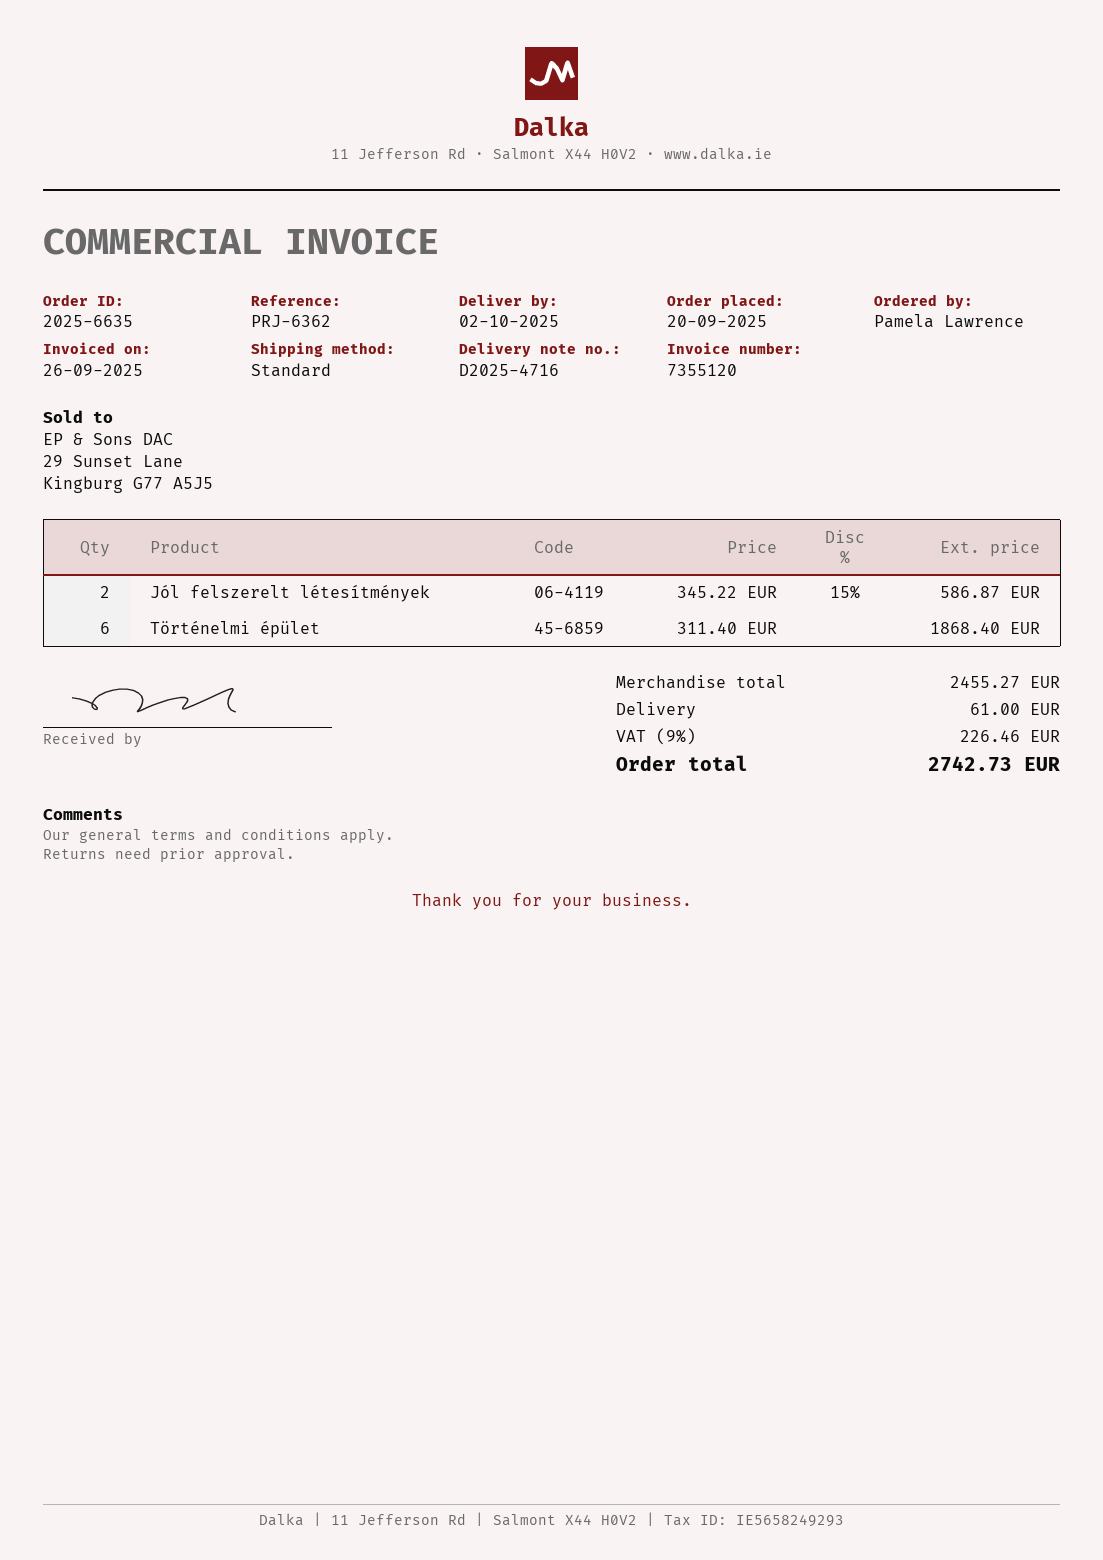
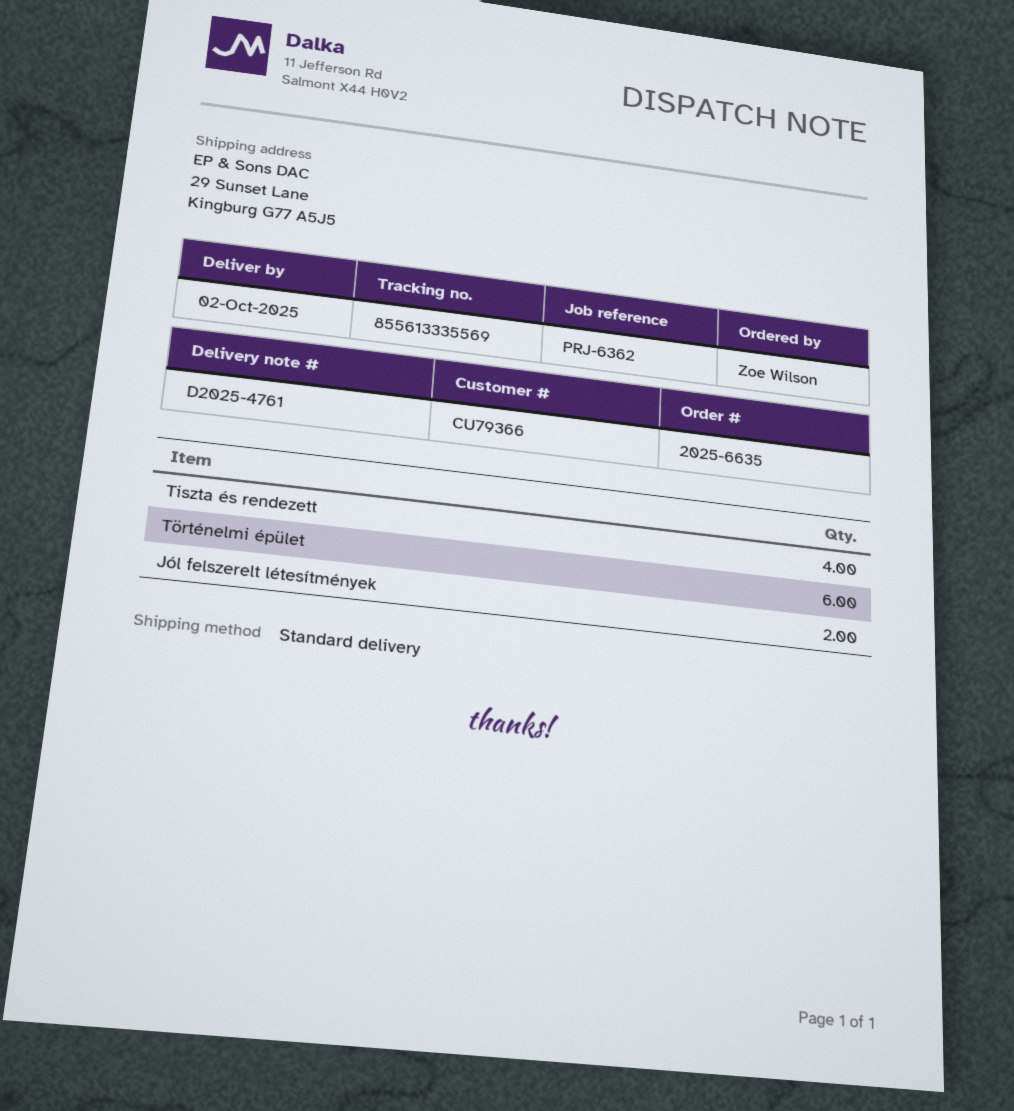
delivery note number: D2025-4716 -> D2025-4761
ordered by: Pamela Lawrence -> Zoe Wilson
Tiszta és rendezett: none -> 4

